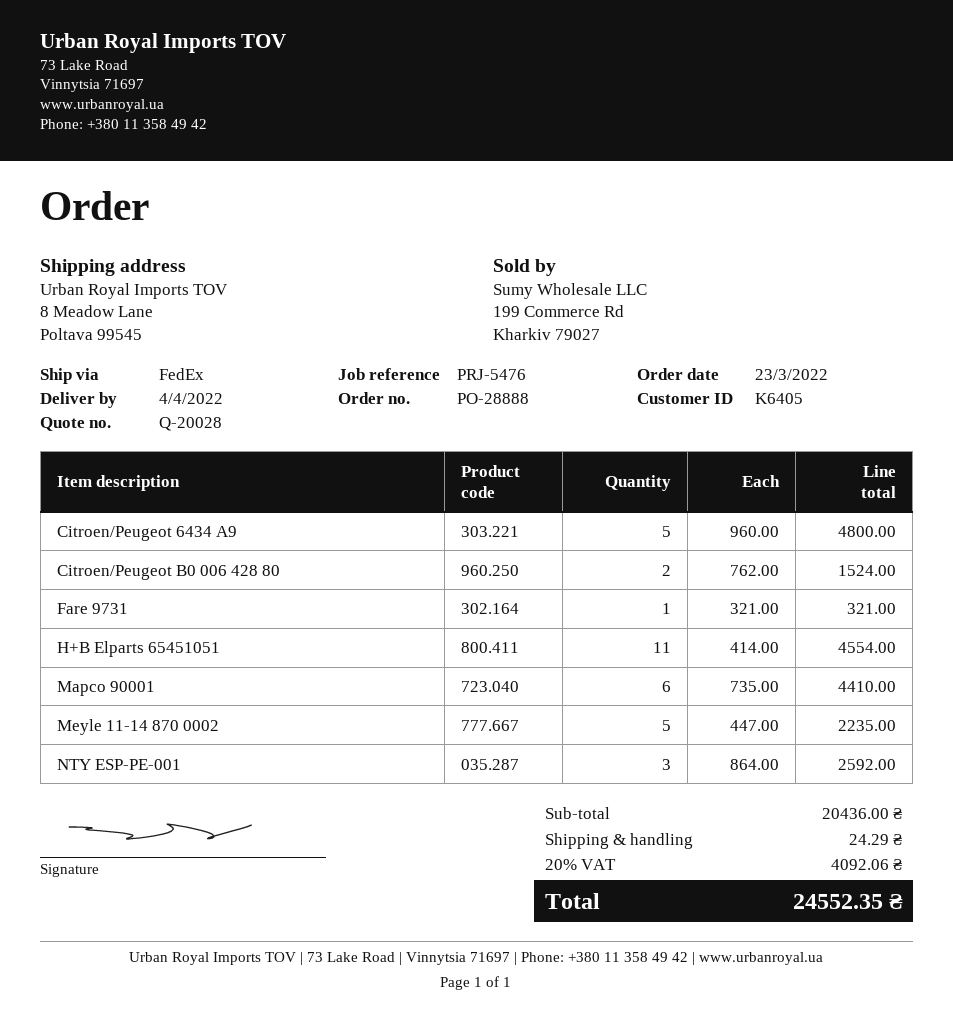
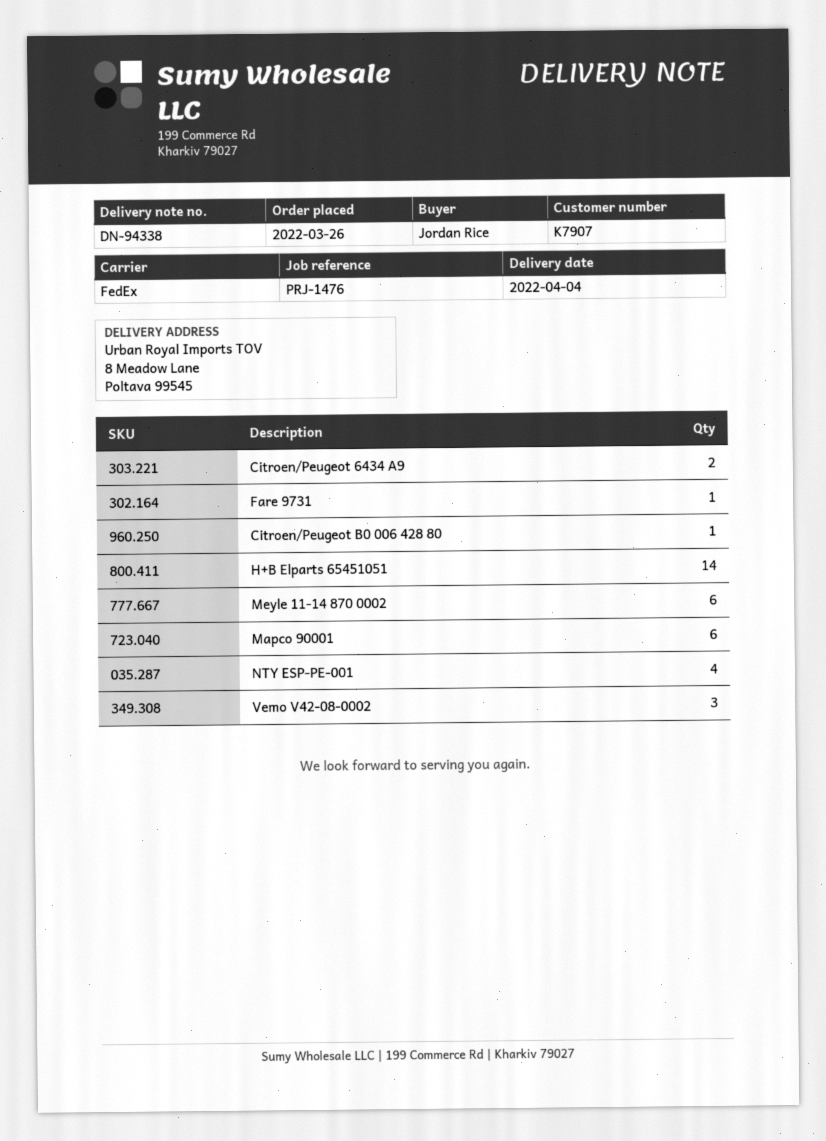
order date: 2022-03-23 -> 2022-03-26
customer number: K6405 -> K7907
reference: PRJ-5476 -> PRJ-1476
Citroen/Peugeot 6434 A9: 5 -> 2
Citroen/Peugeot B0 006 428 80: 2 -> 1
H+B Elparts 65451051: 11 -> 14
Meyle 11-14 870 0002: 5 -> 6
NTY ESP-PE-001: 3 -> 4
Vemo V42-08-0002: none -> 3

